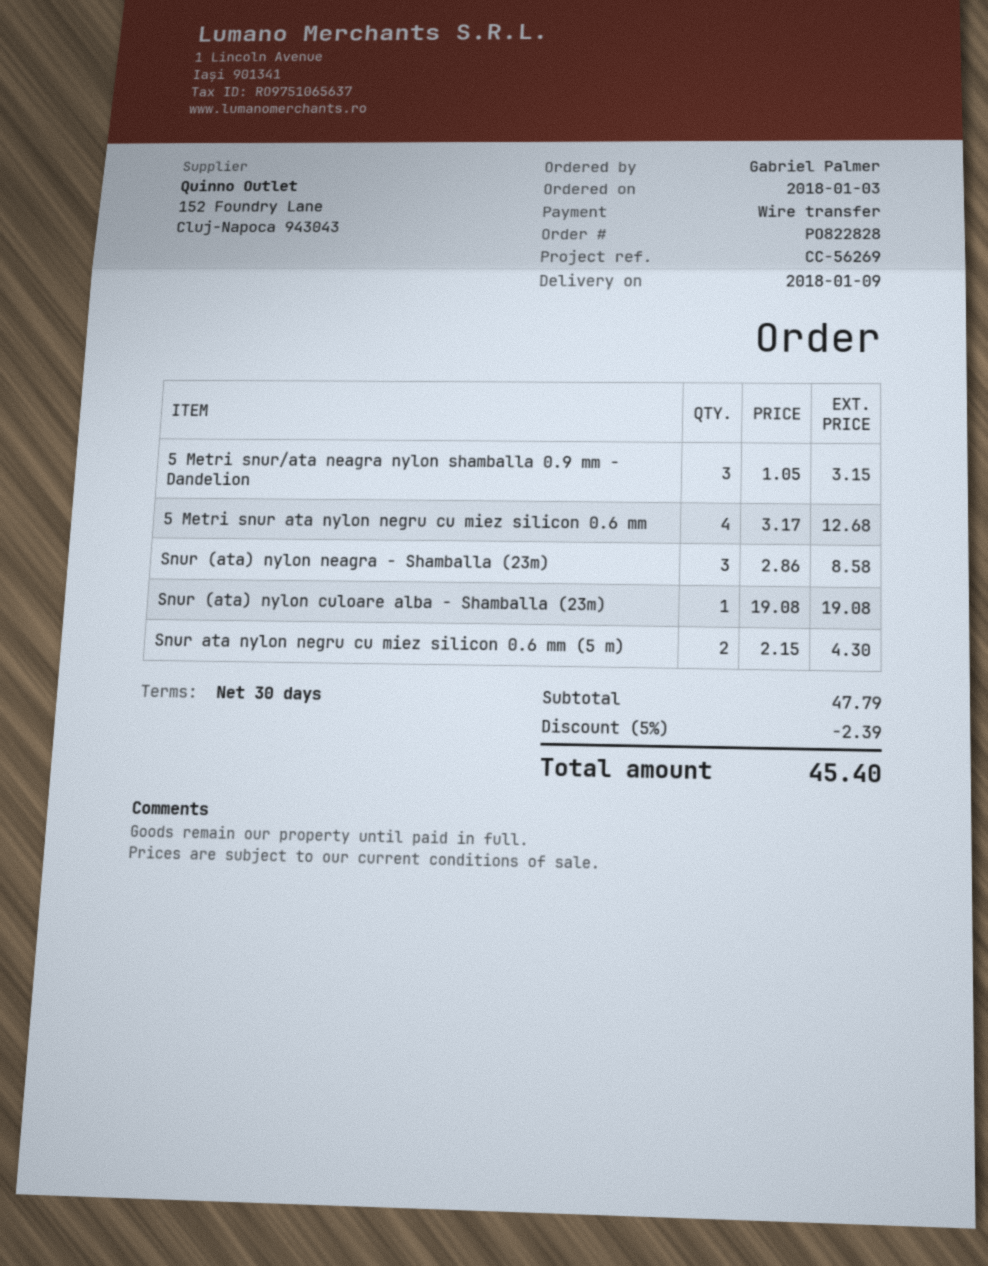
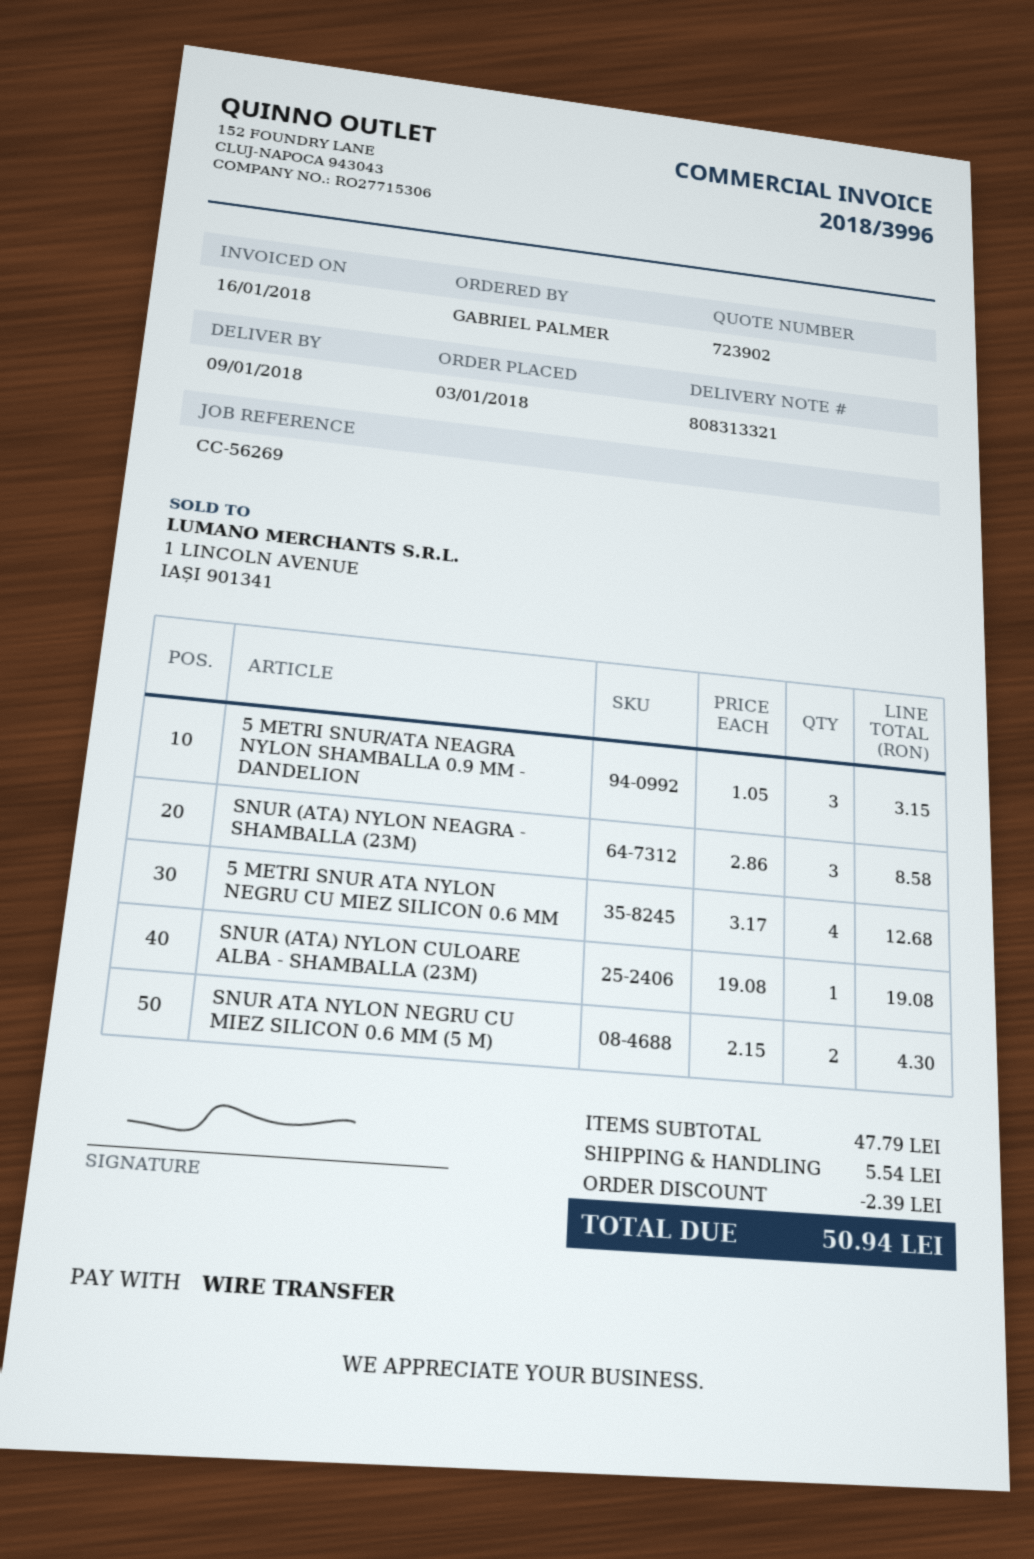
shipping: none -> 5.54
total: 45.40 -> 50.94

